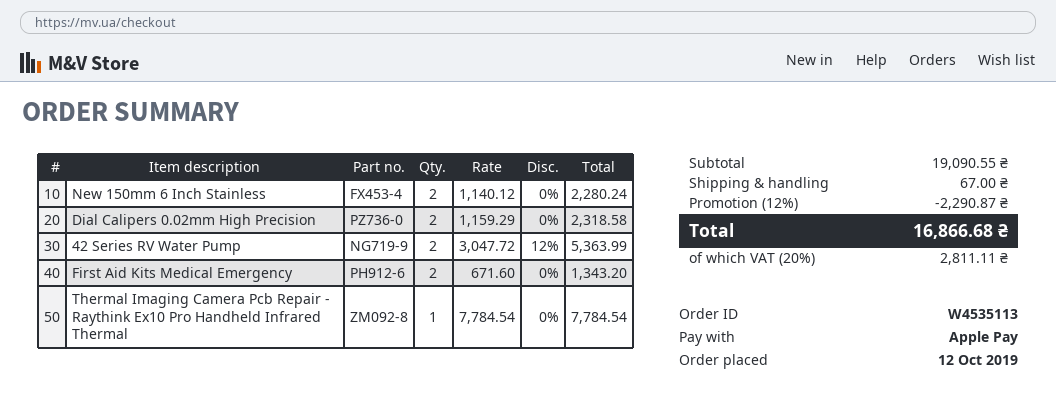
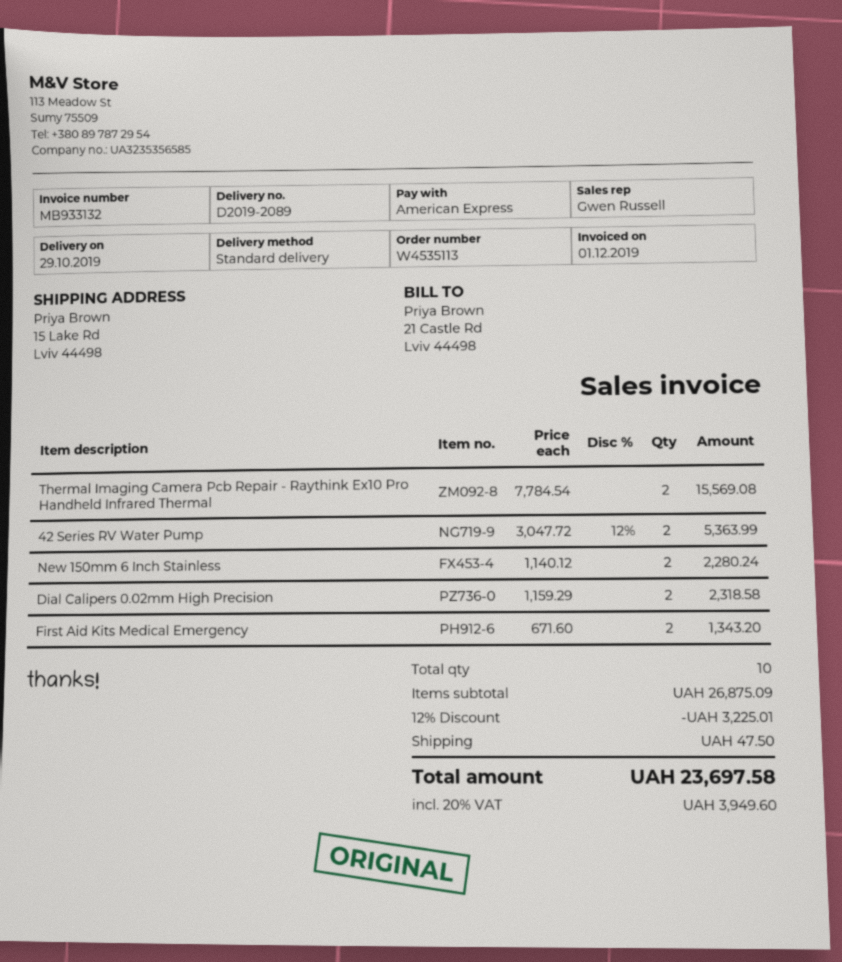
payment method: Apple Pay -> American Express
Thermal Imaging Camera Pcb Repair - Raythink Ex10 Pro Handheld Infrared Thermal: 1 x 7784.54 = 7784.54 -> 2 x 7784.54 = 15569.08
subtotal: 19090.55 -> 26875.09
discount: 12% = 2290.87 -> 12% = 3225.01
shipping: 67.00 -> 47.50
tax: 20% = 2811.11 -> 20% = 3949.60
total: 16866.68 -> 23697.58

